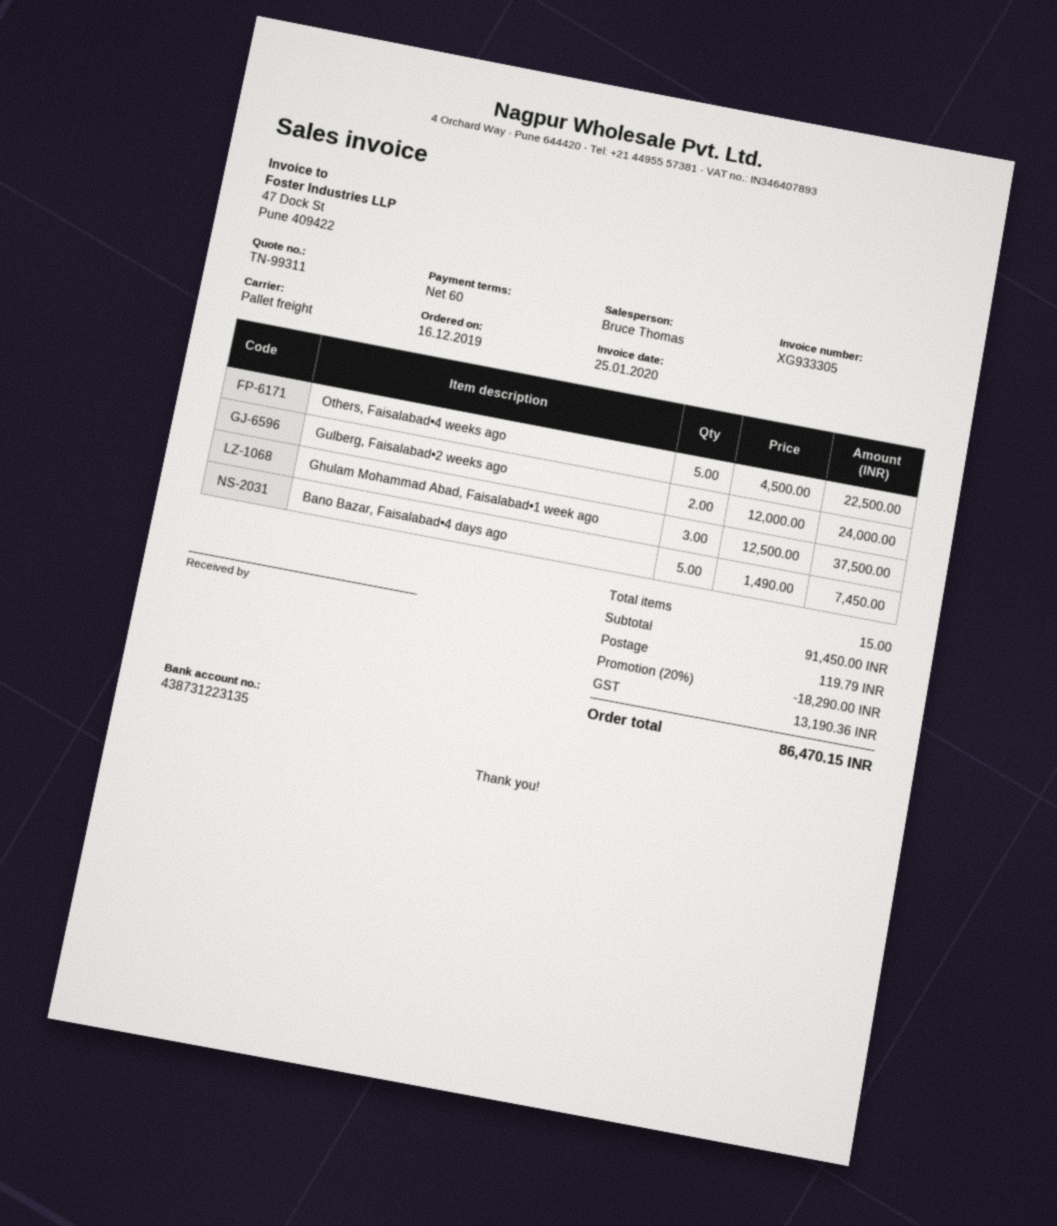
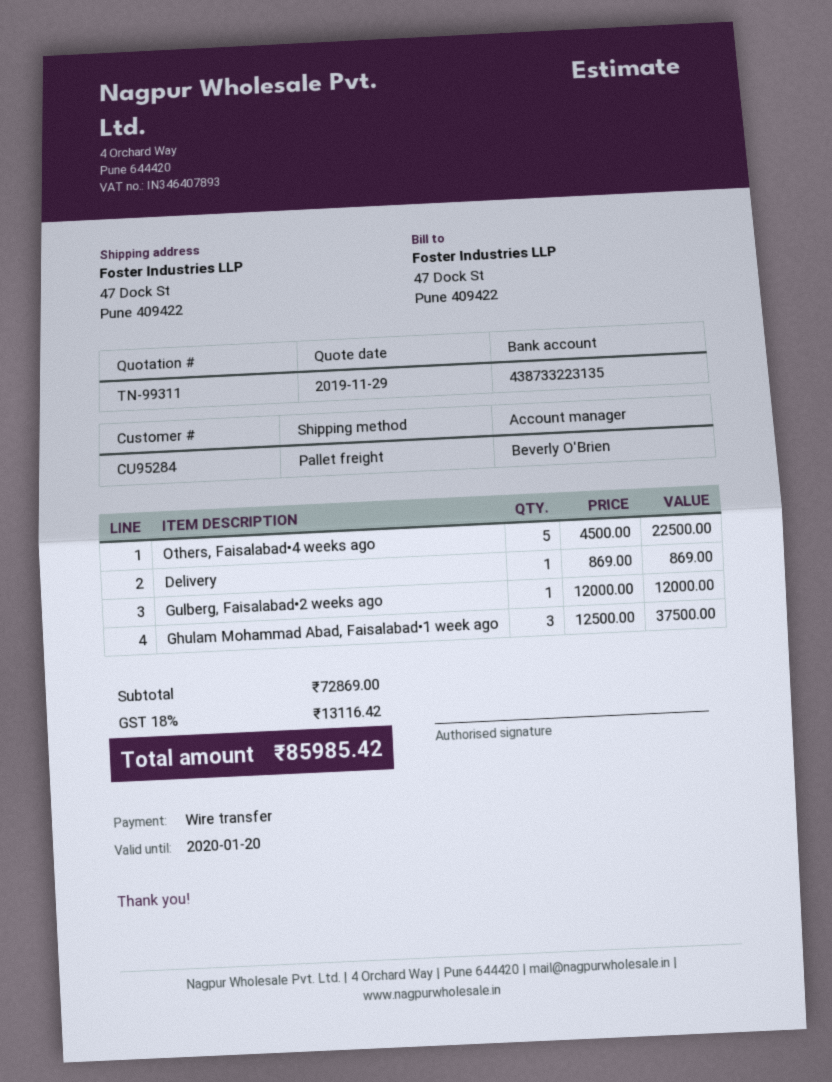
sales rep: Bruce Thomas -> Beverly O'Brien
bank account: 438731223135 -> 438733223135
Gulberg, Faisalabad•2 weeks ago: 2 x 12000.00 = 24000.00 -> 1 x 12000.00 = 12000.00
Bano Bazar, Faisalabad•4 days ago: 5 x 1490.00 = 7450.00 -> none
Delivery: none -> 1 x 869.00 = 869.00
subtotal: 91450.00 -> 72869.00
discount: 20% = 18290.00 -> none
shipping: 119.79 -> none
tax: 13190.36 -> 13116.42
total: 86470.15 -> 85985.42

